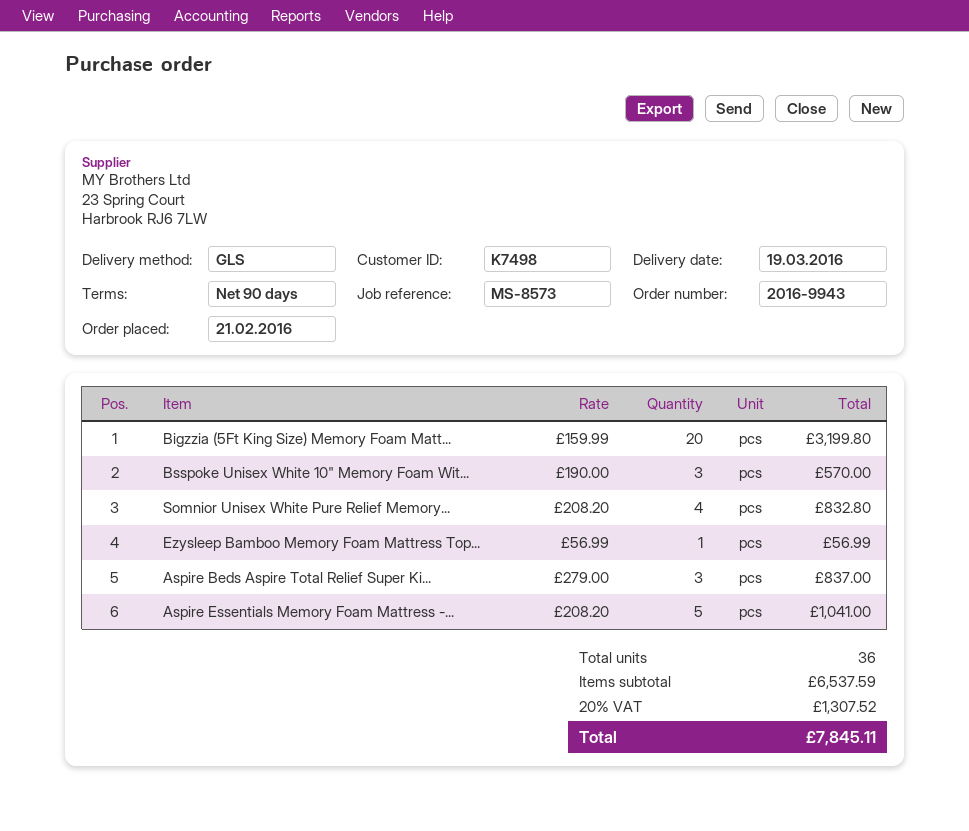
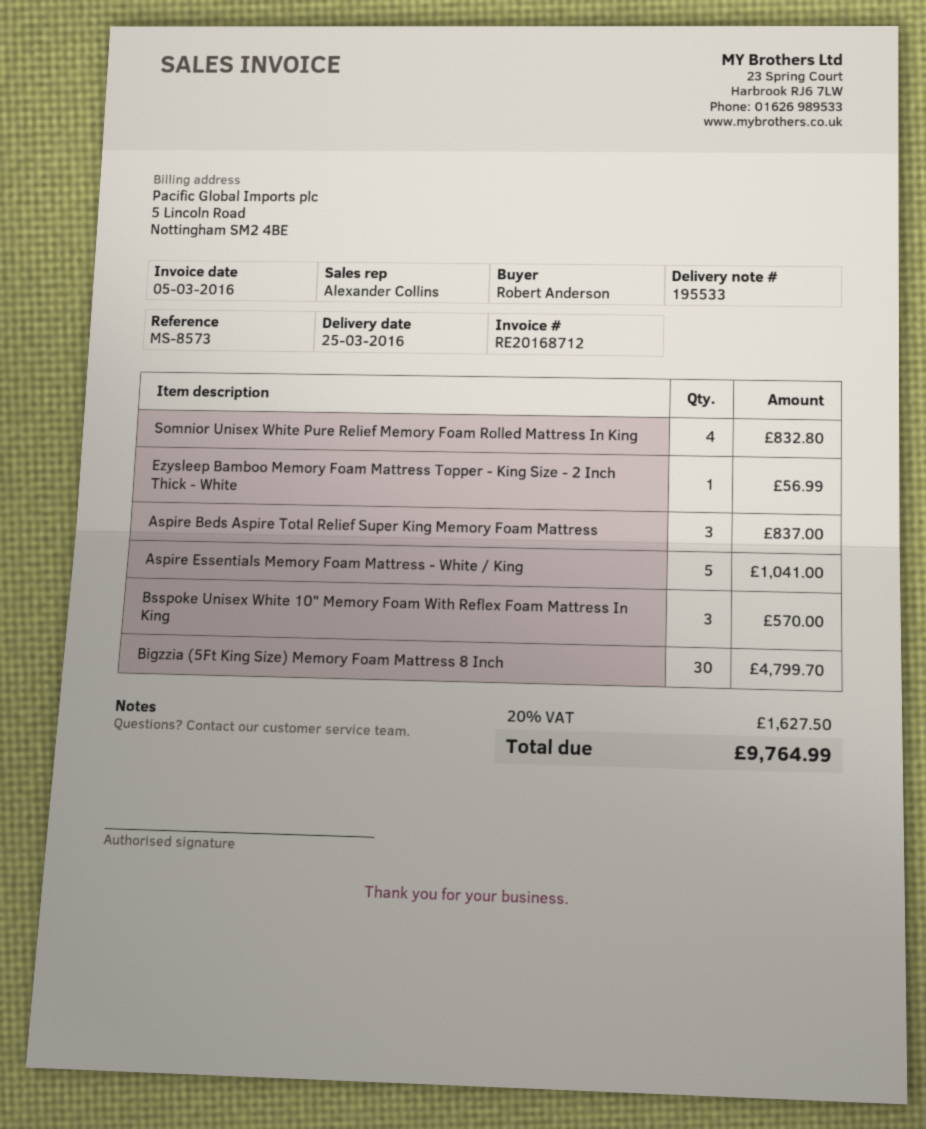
delivery date: 2016-03-19 -> 2016-03-25
Bigzzia (5Ft King Size) Memory Foam Matt...: 20 for 3199.80 -> 30 for 4799.70
tax: 20% = 1307.52 -> 20% = 1627.50
total: 7845.11 -> 9764.99

